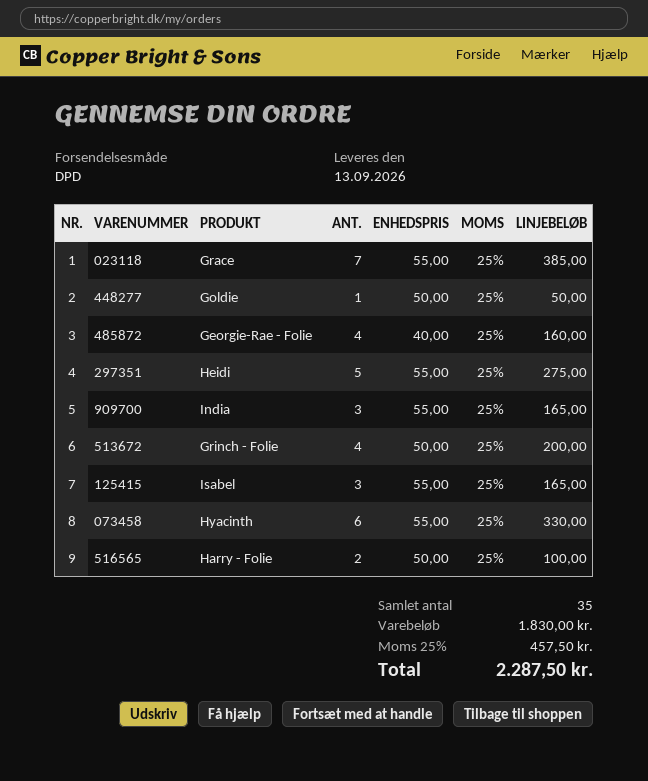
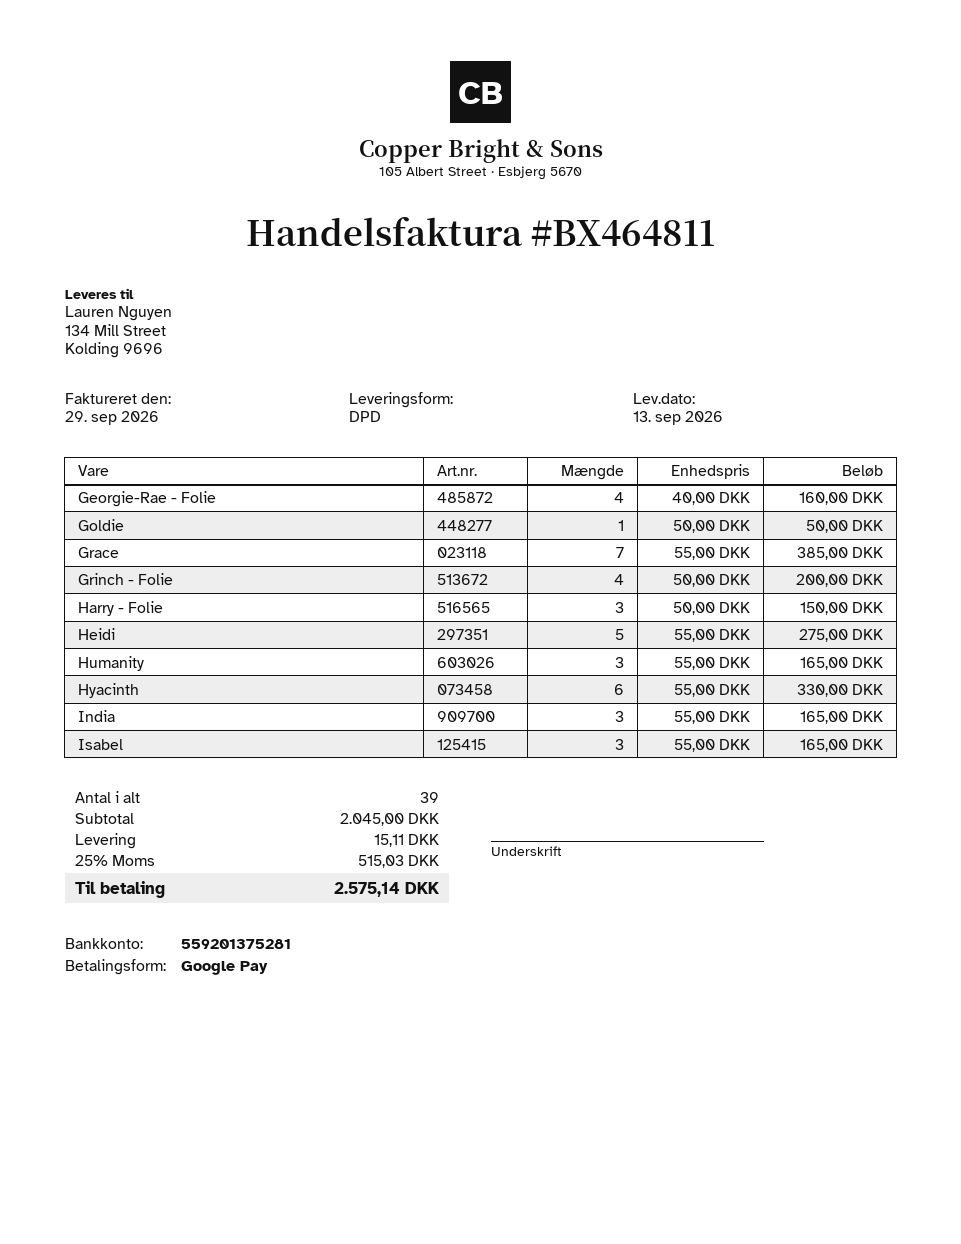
Harry - Folie: 2 x 50.00 = 100.00 -> 3 x 50.00 = 150.00
Humanity: none -> 3 x 55.00 = 165.00
total quantity: 35 -> 39
subtotal: 1830.00 -> 2045.00
shipping: none -> 15.11
tax: 25% = 457.50 -> 25% = 515.03
total: 2287.50 -> 2575.14

